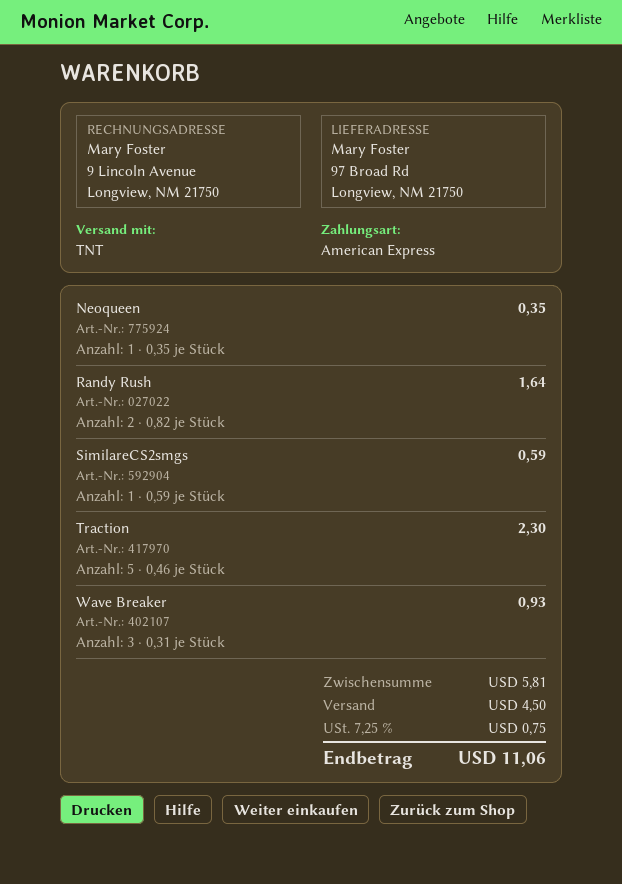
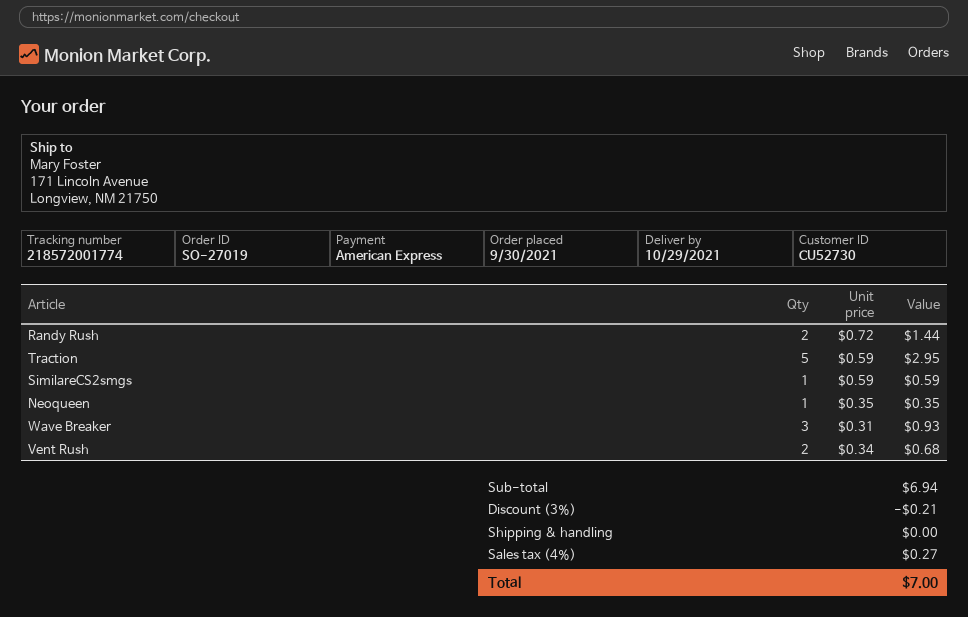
ship to: 97 Broad Rd, Longview, NM 21750 -> 171 Lincoln Avenue, Longview, NM 21750
Randy Rush: 2 x 0.82 = 1.64 -> 2 x 0.72 = 1.44
Traction: 5 x 0.46 = 2.30 -> 5 x 0.59 = 2.95
Vent Rush: none -> 2 x 0.34 = 0.68
subtotal: 5.81 -> 6.94
discount: none -> 3% = 0.21
shipping: 4.50 -> 0.00
tax: 7.25% = 0.75 -> 4% = 0.27
total: 11.06 -> 7.00

